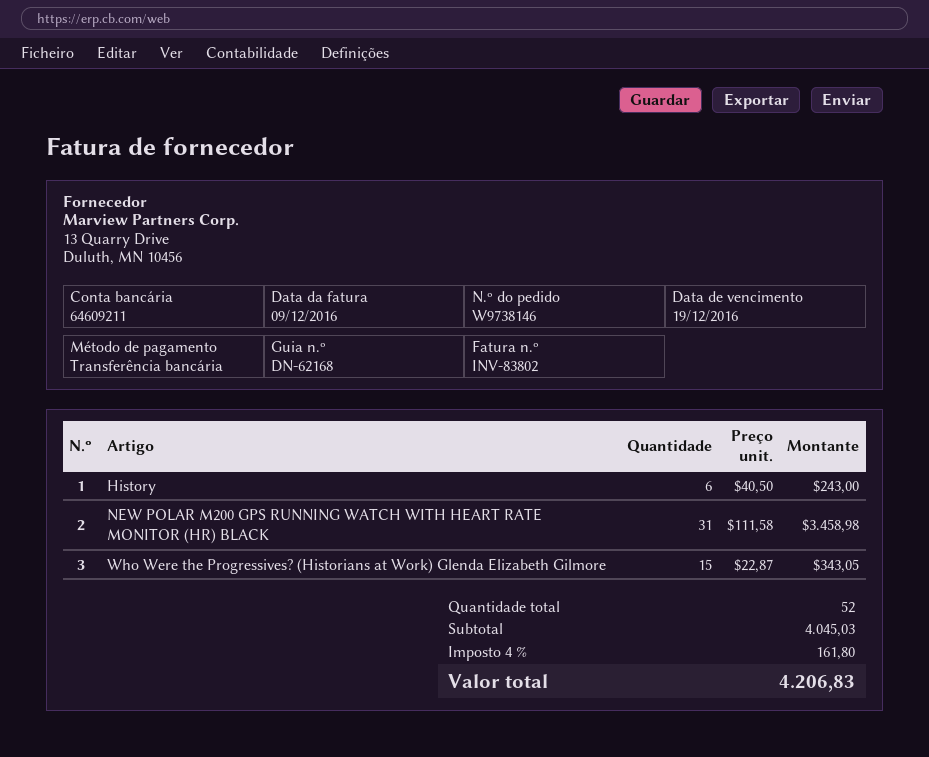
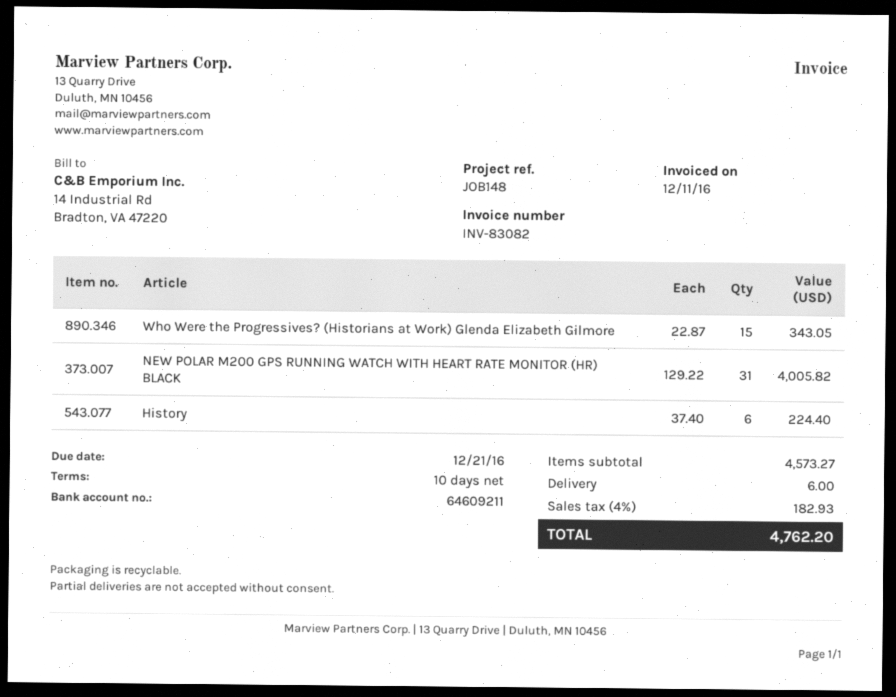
invoice number: INV-83802 -> INV-83082
invoice date: 2016-12-09 -> 2016-12-11
due date: 2016-12-19 -> 2016-12-21
History: 6 x 40.50 = 243.00 -> 6 x 37.40 = 224.40
NEW POLAR M200 GPS RUNNING WATCH WITH HEART RATE MONITOR (HR) BLACK: 31 x 111.58 = 3458.98 -> 31 x 129.22 = 4005.82
subtotal: 4045.03 -> 4573.27
shipping: none -> 6.00
tax: 4% = 161.80 -> 4% = 182.93
total: 4206.83 -> 4762.20

